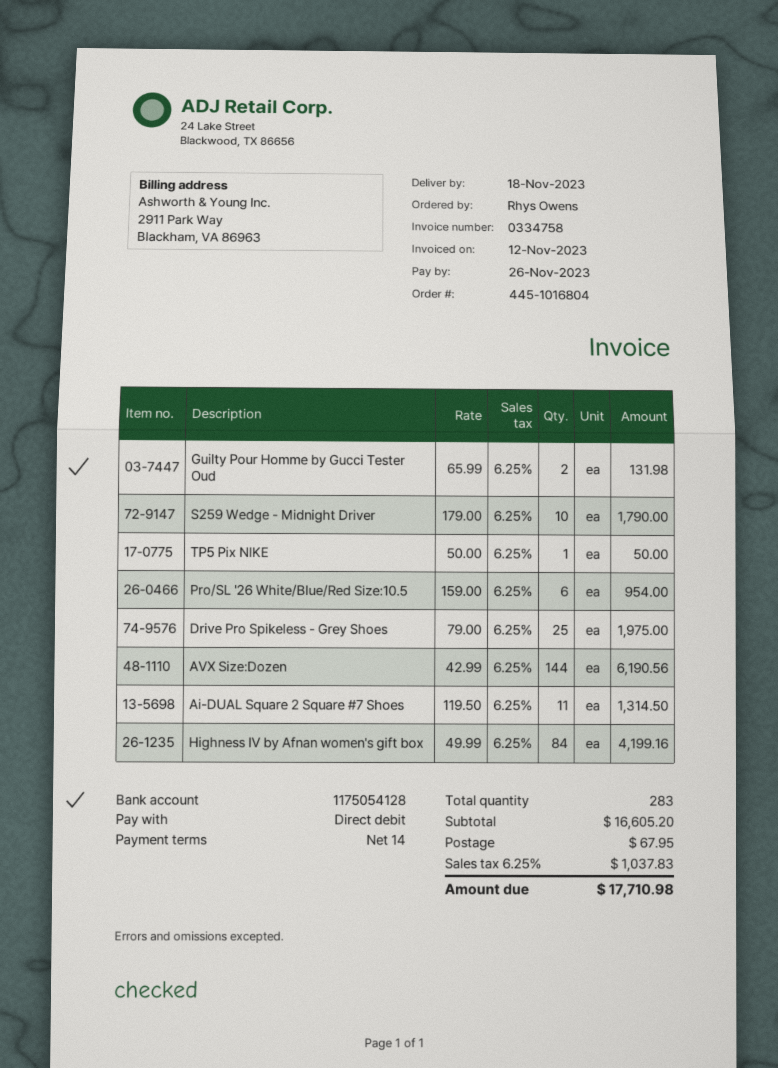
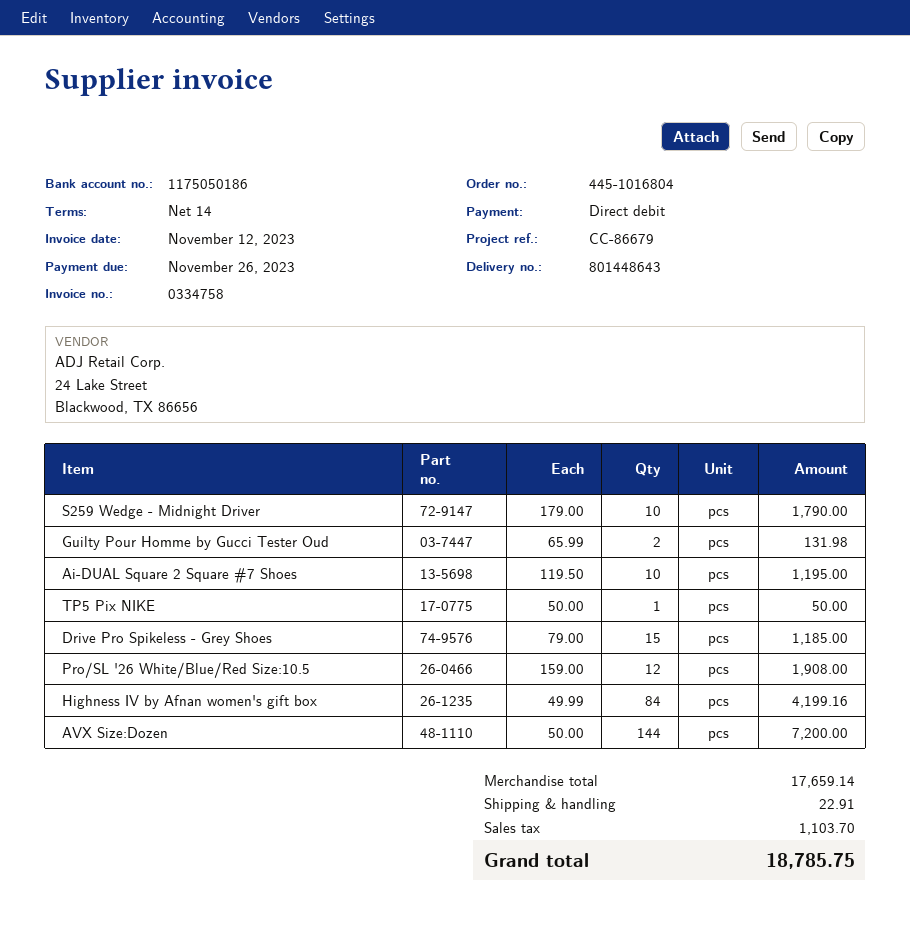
bank account: 1175054128 -> 1175050186
Pro/SL '26 White/Blue/Red Size:10.5: 6 x 159.00 = 954.00 -> 12 x 159.00 = 1908.00
Drive Pro Spikeless - Grey Shoes: 25 x 79.00 = 1975.00 -> 15 x 79.00 = 1185.00
AVX Size:Dozen: 144 x 42.99 = 6190.56 -> 144 x 50.00 = 7200.00
Ai-DUAL Square 2 Square #7 Shoes: 11 x 119.50 = 1314.50 -> 10 x 119.50 = 1195.00
subtotal: 16605.20 -> 17659.14
shipping: 67.95 -> 22.91
tax: 1037.83 -> 1103.70
total: 17710.98 -> 18785.75

